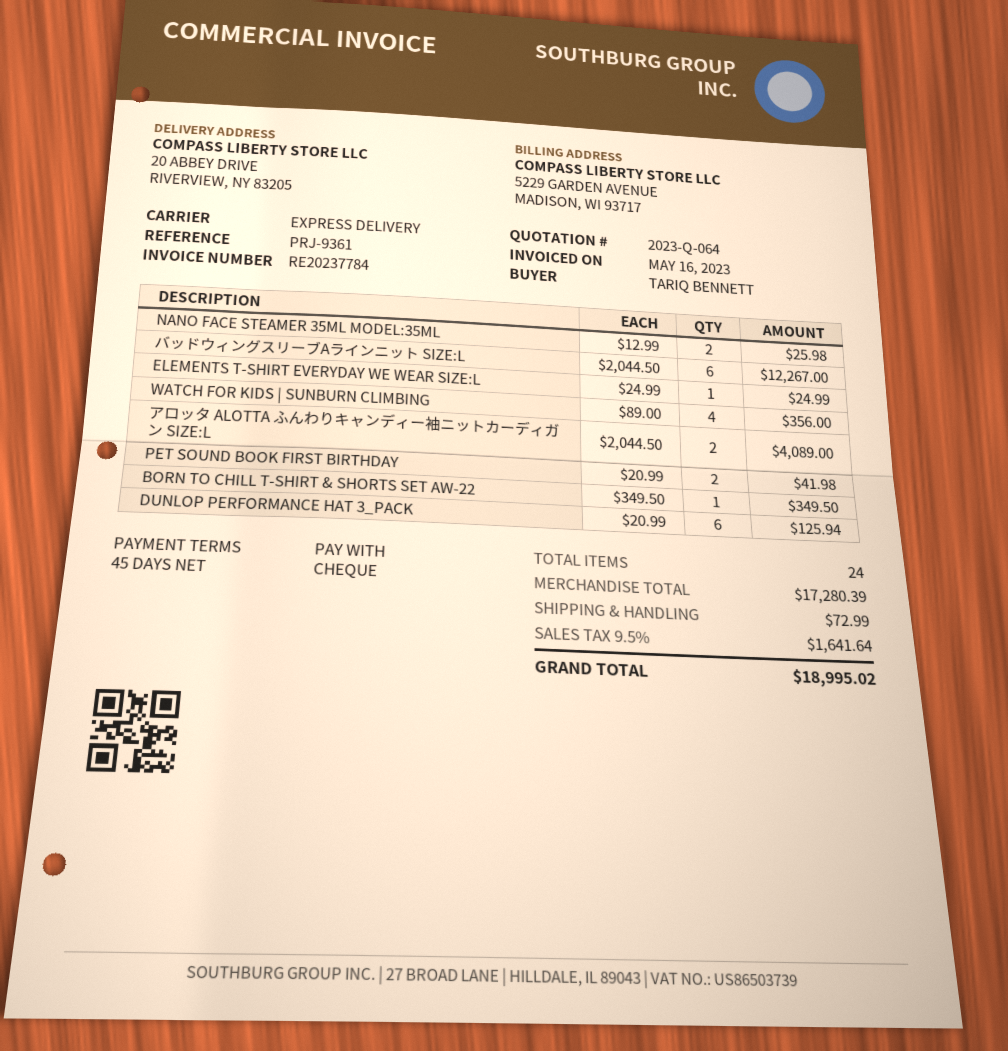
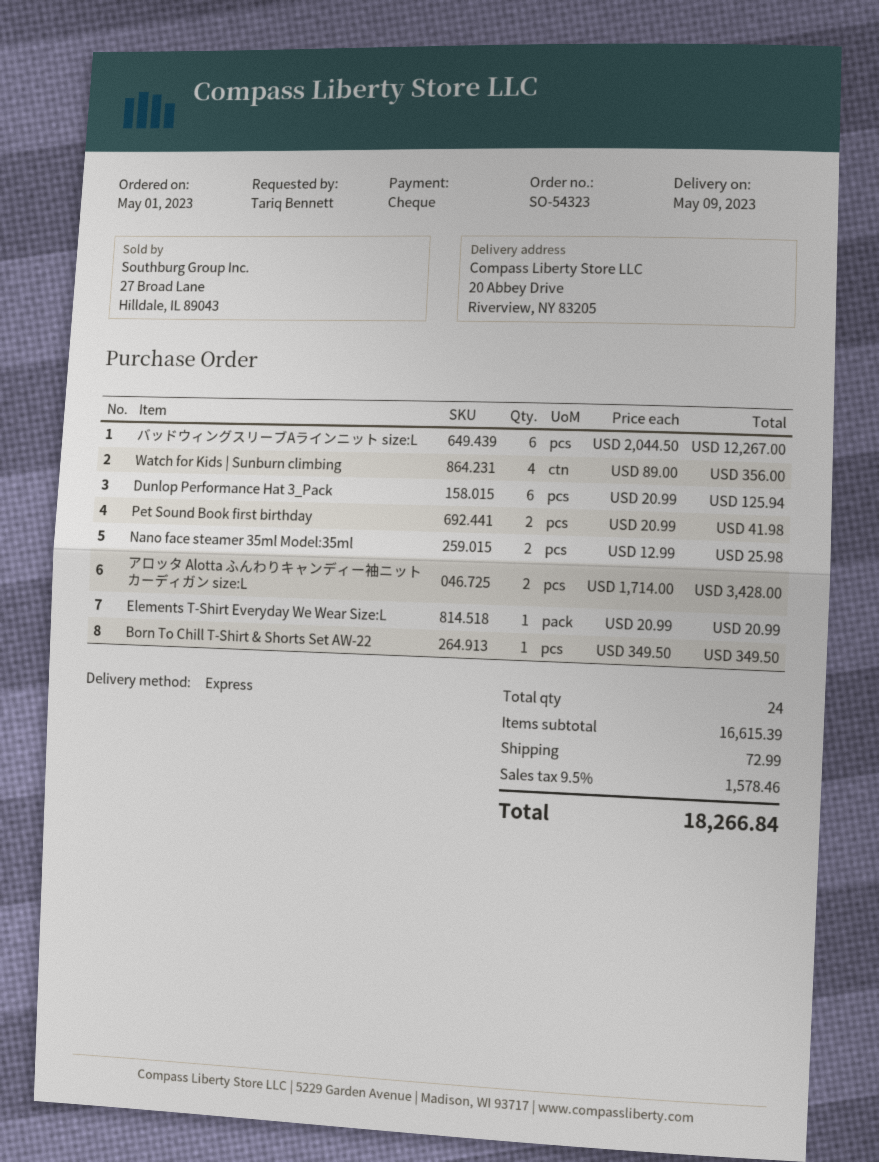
ELEMENTS T-SHIRT EVERYDAY WE WEAR SIZE:L: 1 x 24.99 = 24.99 -> 1 x 20.99 = 20.99
アロッタ ALOTTA ふんわりキャンディー袖ニットカーディガン SIZE:L: 2 x 2044.50 = 4089.00 -> 2 x 1714.00 = 3428.00
subtotal: 17280.39 -> 16615.39
tax: 9.5% = 1641.64 -> 9.5% = 1578.46
total: 18995.02 -> 18266.84

